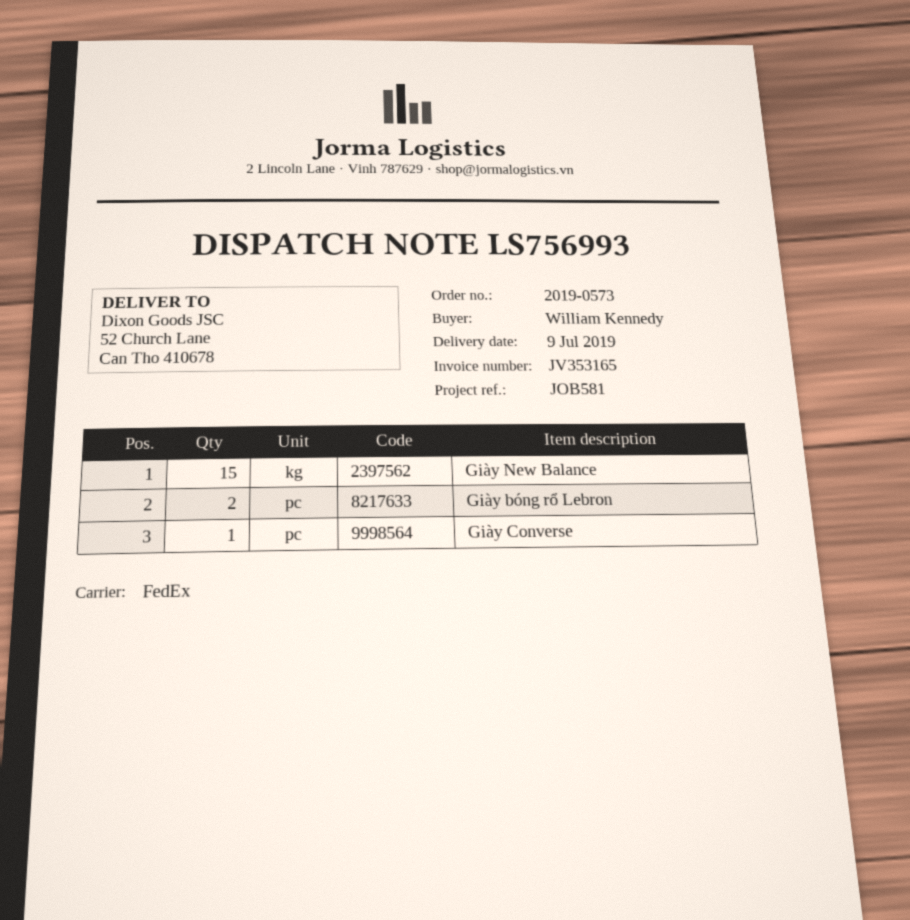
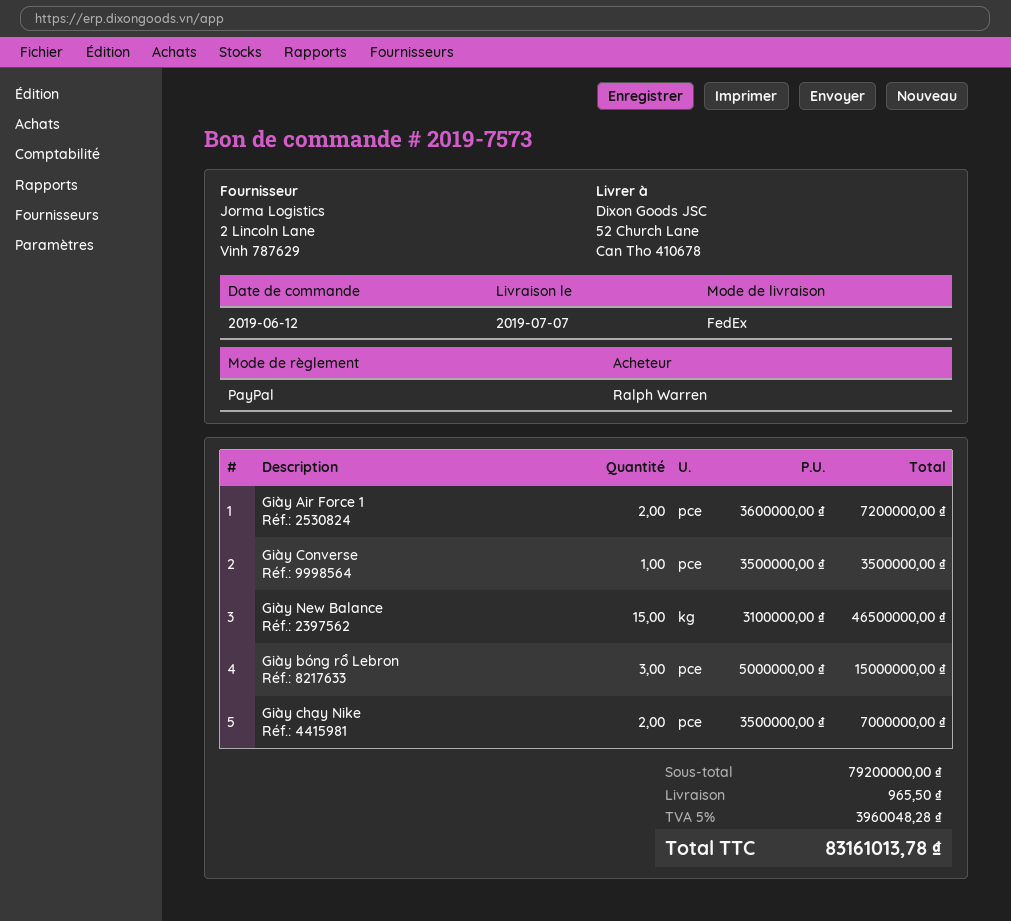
order number: 2019-0573 -> 2019-7573
delivery date: 2019-07-09 -> 2019-07-07
ordered by: William Kennedy -> Ralph Warren
Giày bóng rổ Lebron: 2 -> 3
Giày Air Force 1: none -> 2
Giày chạy Nike: none -> 2

